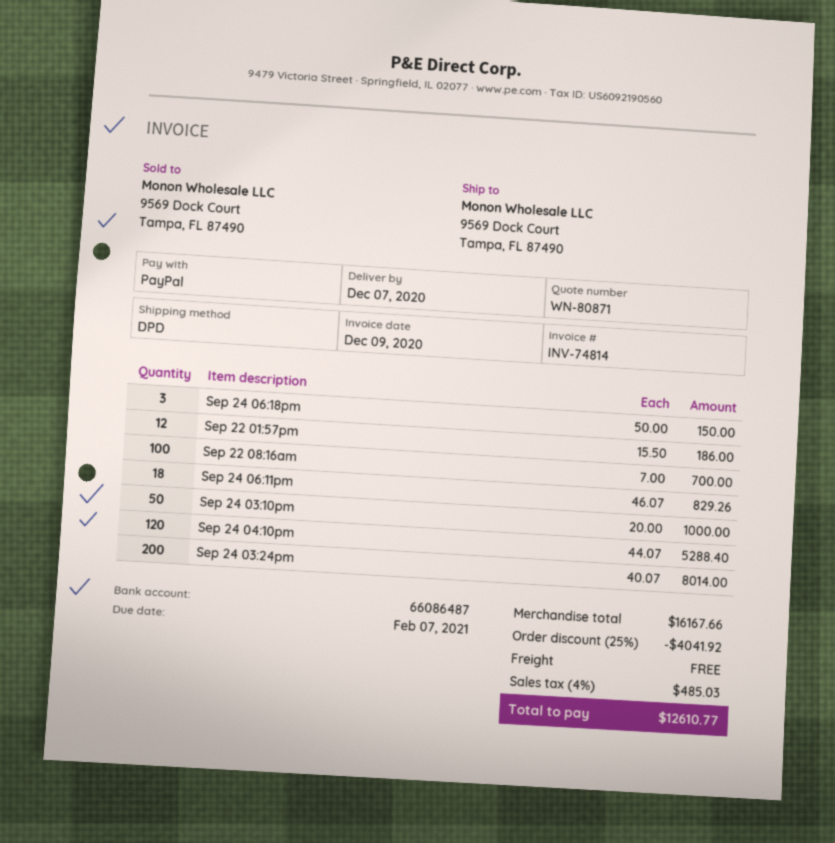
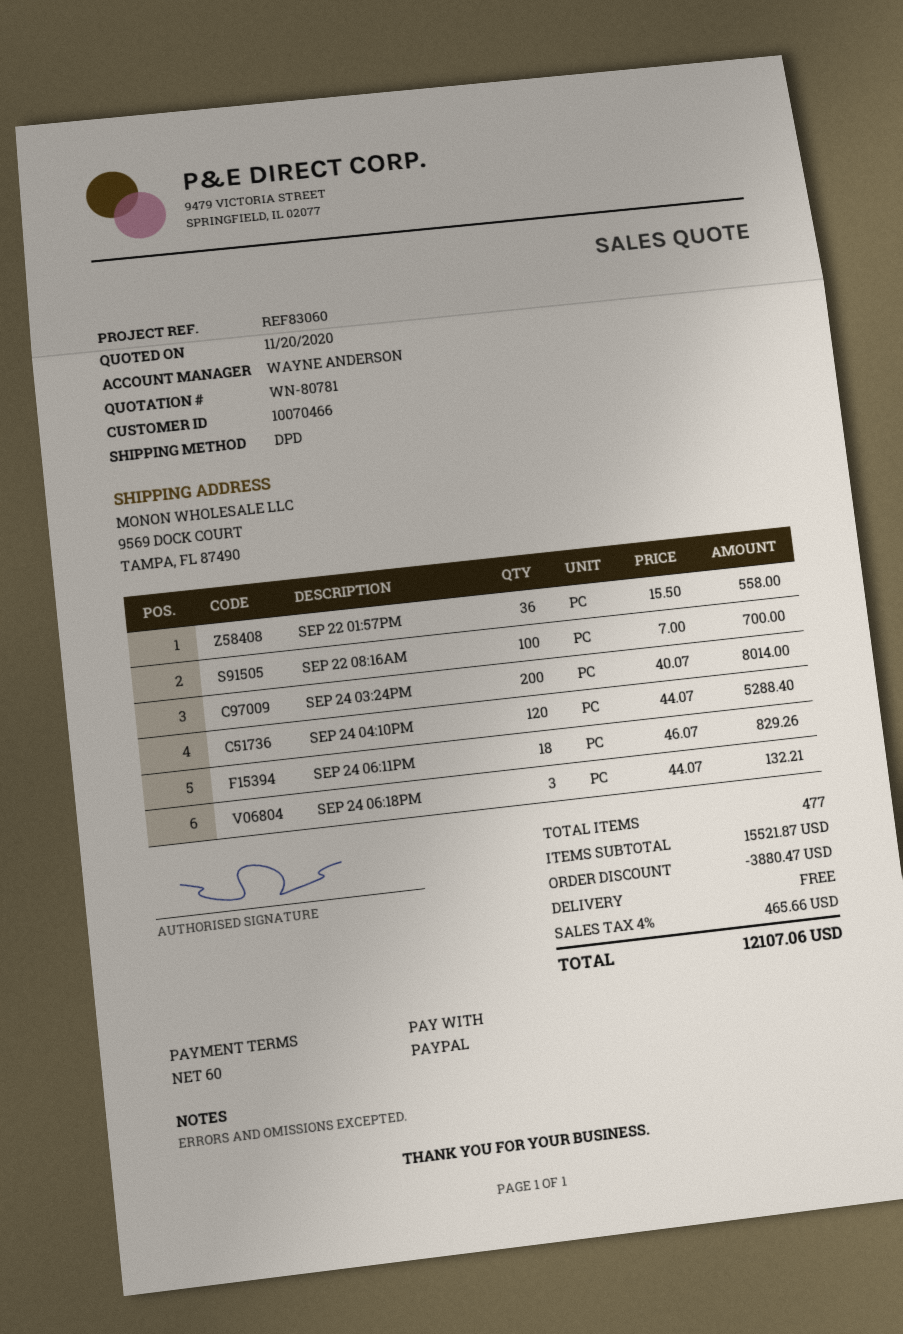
quote number: WN-80871 -> WN-80781
Sep 24 06:18pm: 3 x 50.00 = 150.00 -> 3 x 44.07 = 132.21
Sep 22 01:57pm: 12 x 15.50 = 186.00 -> 36 x 15.50 = 558.00
Sep 24 03:10pm: 50 x 20.00 = 1000.00 -> none
subtotal: 16167.66 -> 15521.87
discount: 4041.92 -> 3880.47
tax: 4% = 485.03 -> 4% = 465.66
total: 12610.77 -> 12107.06

